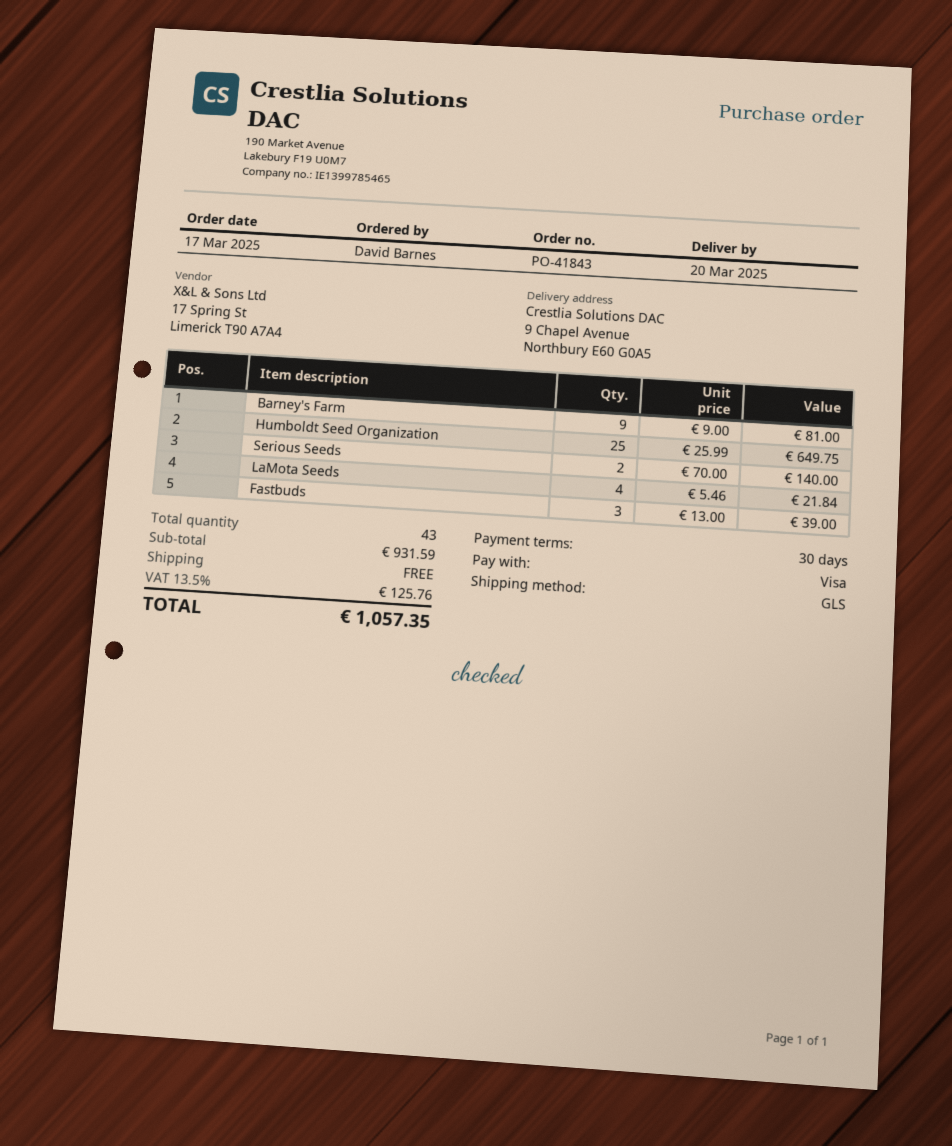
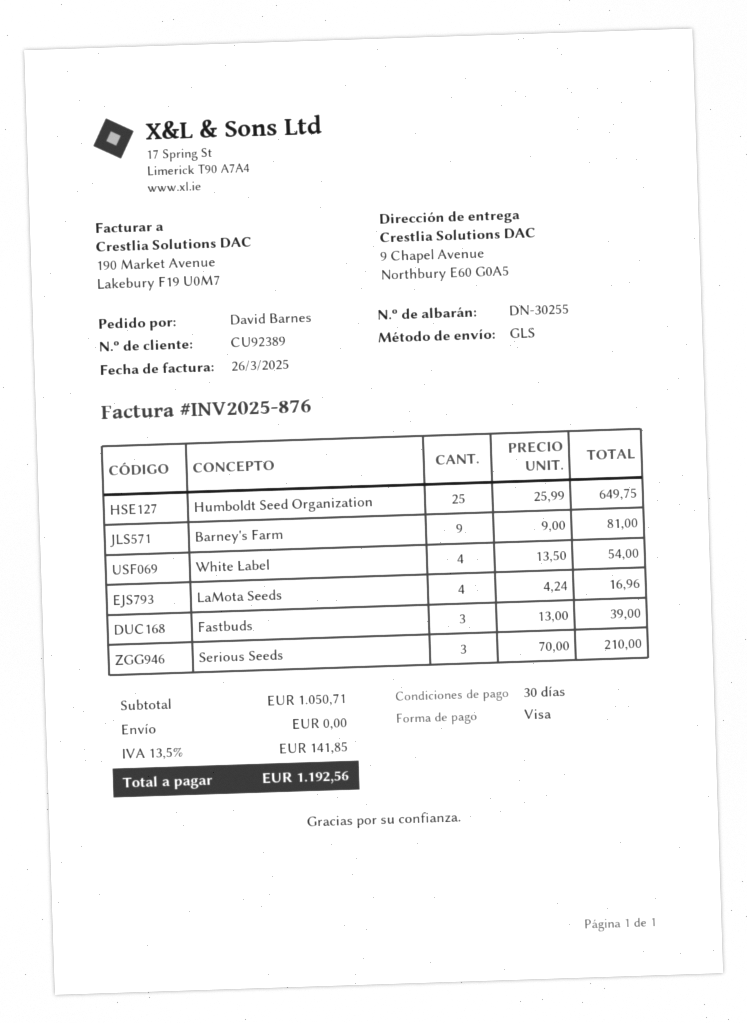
Serious Seeds: 2 x 70.00 = 140.00 -> 3 x 70.00 = 210.00
LaMota Seeds: 4 x 5.46 = 21.84 -> 4 x 4.24 = 16.96
White Label: none -> 4 x 13.50 = 54.00
subtotal: 931.59 -> 1050.71
tax: 13.5% = 125.76 -> 13.5% = 141.85
total: 1057.35 -> 1192.56

